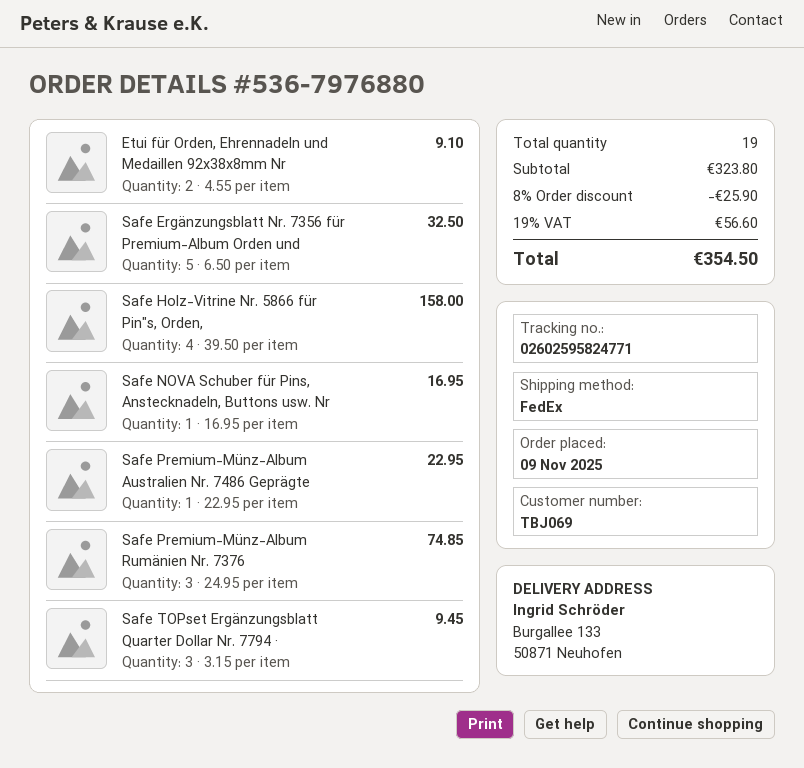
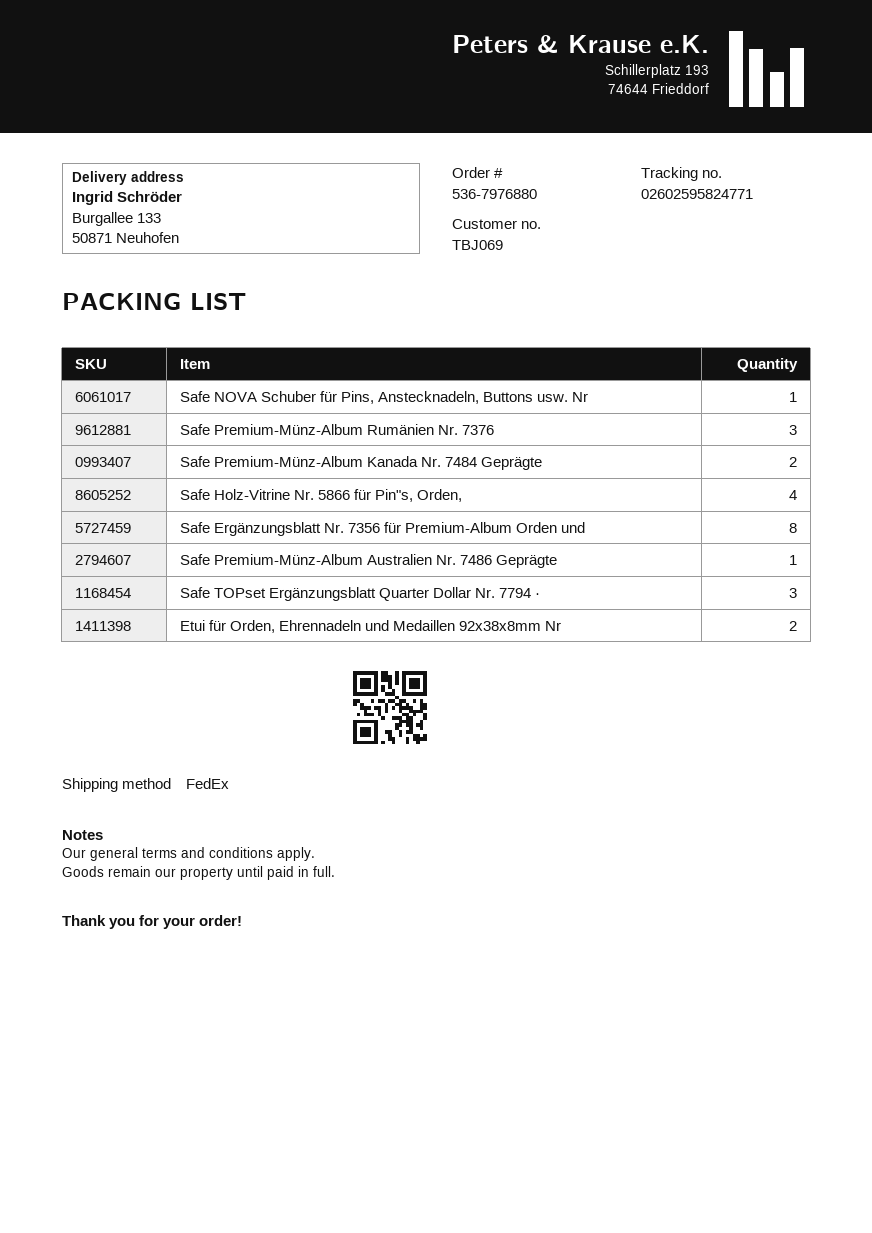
Safe Ergänzungsblatt Nr. 7356 für Premium-Album Orden und: 5 -> 8
Safe Premium-Münz-Album Kanada Nr. 7484 Geprägte: none -> 2

